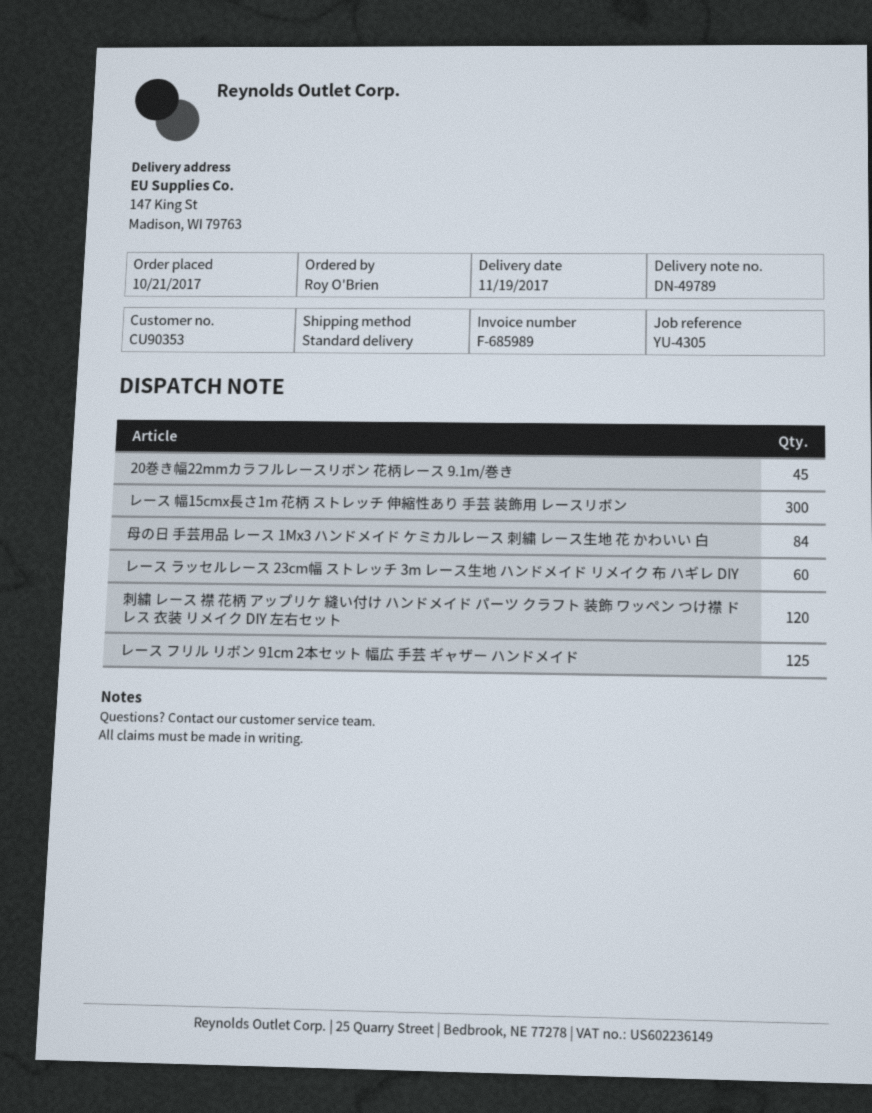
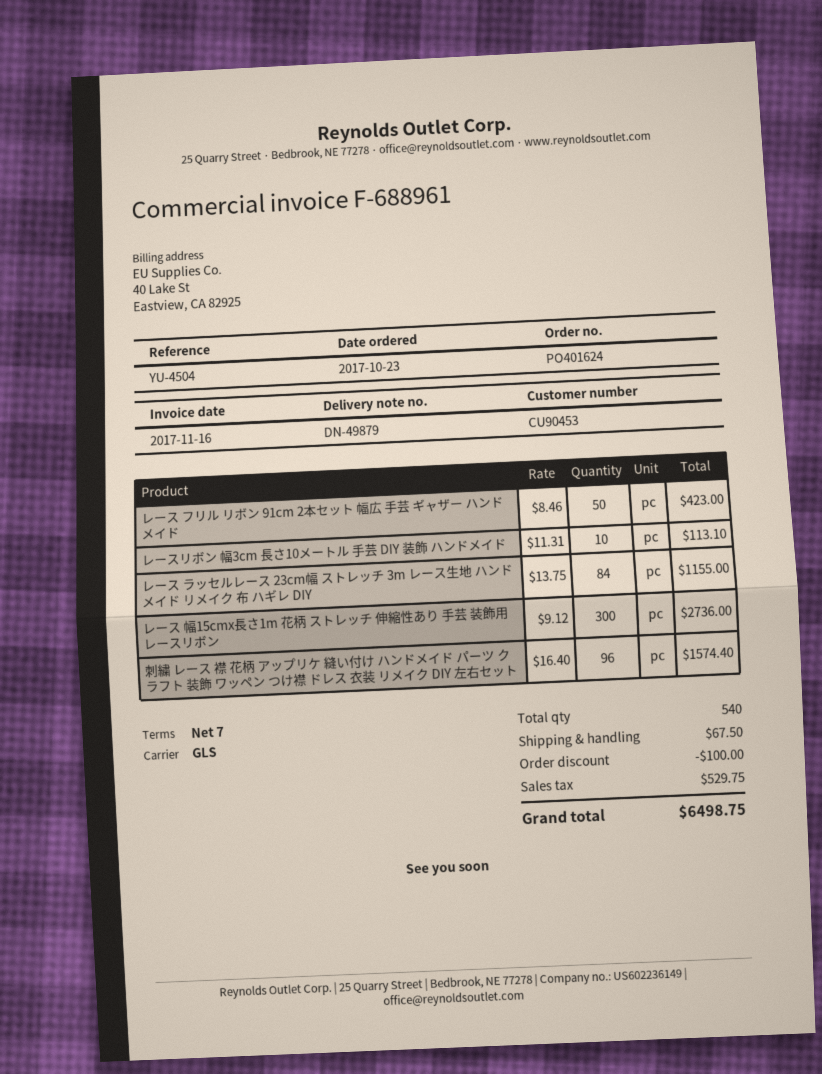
order date: 2017-10-21 -> 2017-10-23
delivery note number: DN-49789 -> DN-49879
invoice number: F-685989 -> F-688961
customer number: CU90353 -> CU90453
reference: YU-4305 -> YU-4504
shipping method: standard -> GLS
20巻き幅22mmカラフルレースリボン 花柄レース 9.1m/巻き: 45 -> none
母の日 手芸用品 レース 1Mx3 ハンドメイド ケミカルレース 刺繍 レース生地 花 かわいい 白: 84 -> none
レース ラッセルレース 23cm幅 ストレッチ 3m レース生地 ハンドメイド リメイク 布 ハギレ DIY: 60 -> 84
刺繍 レース 襟 花柄 アップリケ 縫い付け ハンドメイド パーツ クラフト 装飾 ワッペン つけ襟 ドレス 衣装 リメイク DIY 左右セット: 120 -> 96
レース フリル リボン 91cm 2本セット 幅広 手芸 ギャザー ハンドメイド: 125 -> 50
レースリボン 幅3cm 長さ10メートル 手芸 DIY 装飾 ハンドメイド: none -> 10

